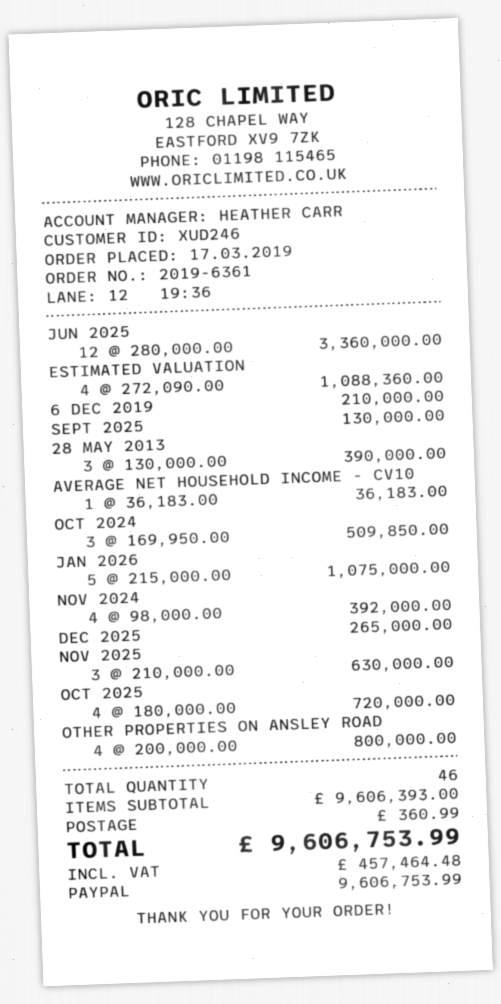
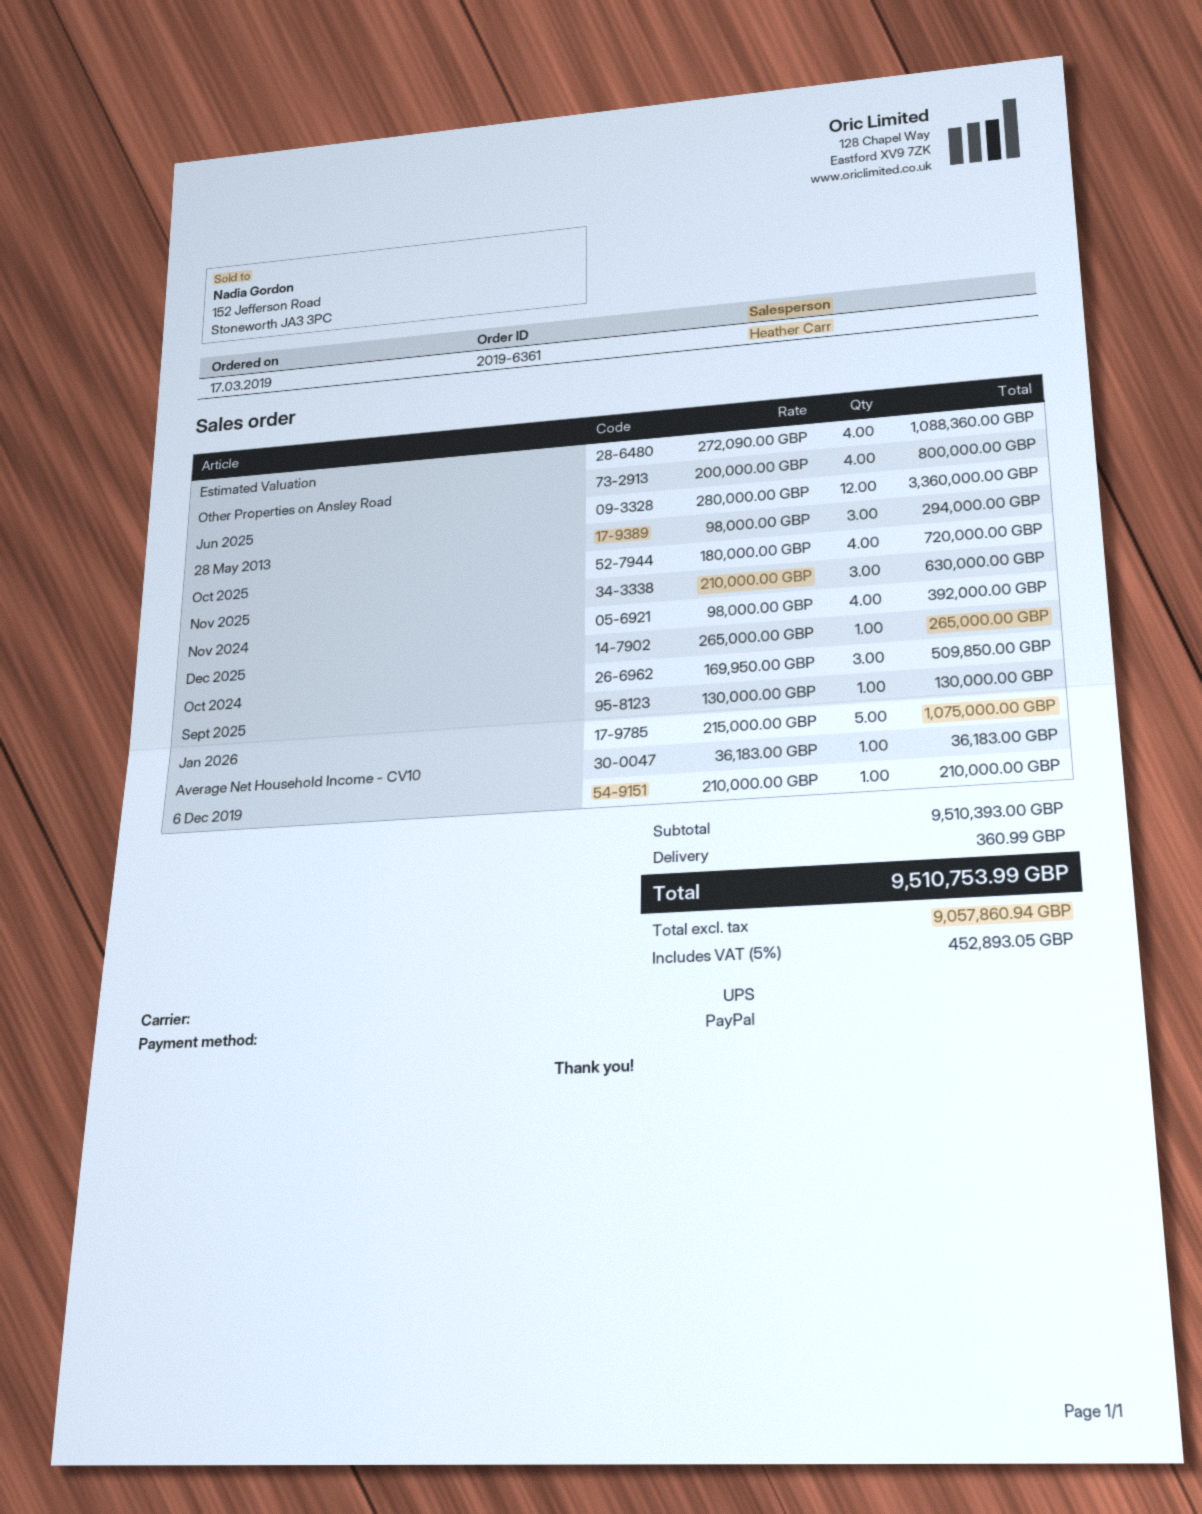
28 MAY 2013: 3 x 130000.00 = 390000.00 -> 3 x 98000.00 = 294000.00
subtotal: 9606393.00 -> 9510393.00
tax: 457464.48 -> 452893.05
total: 9606753.99 -> 9510753.99

